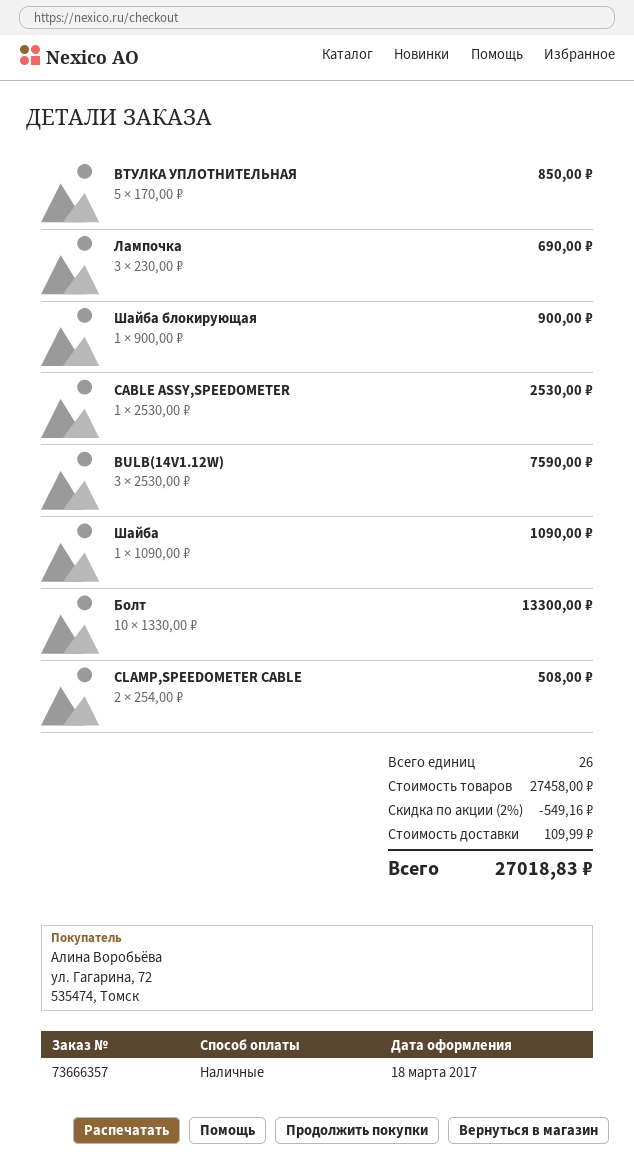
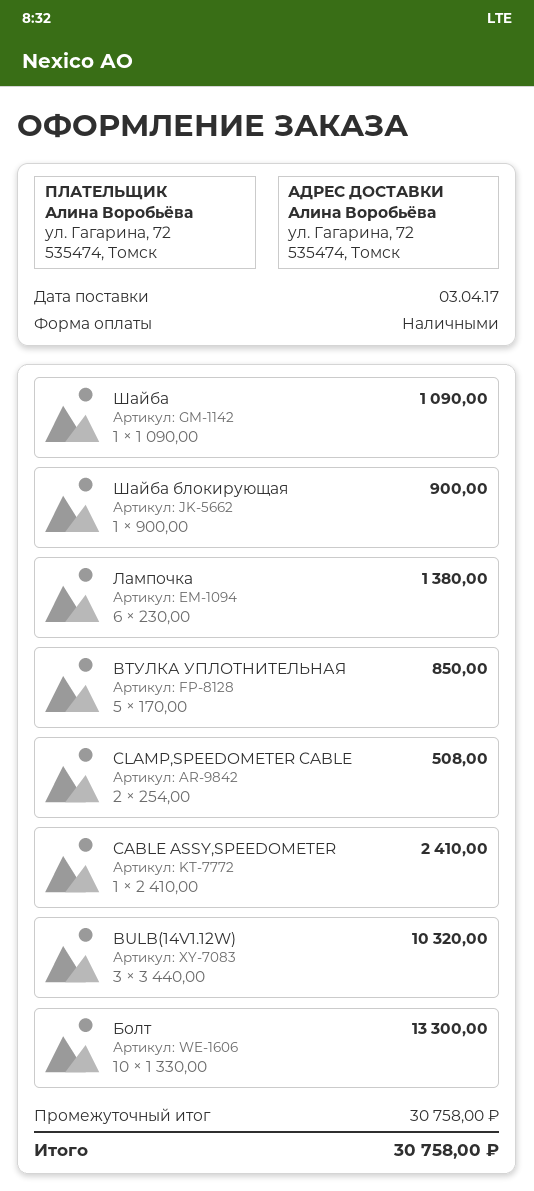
Лампочка: 3 x 230.00 = 690.00 -> 6 x 230.00 = 1380.00
CABLE ASSY,SPEEDOMETER: 1 x 2530.00 = 2530.00 -> 1 x 2410.00 = 2410.00
BULB(14V1.12W): 3 x 2530.00 = 7590.00 -> 3 x 3440.00 = 10320.00
subtotal: 27458.00 -> 30758.00
discount: 2% = 549.16 -> none
shipping: 109.99 -> none
total: 27018.83 -> 30758.00

